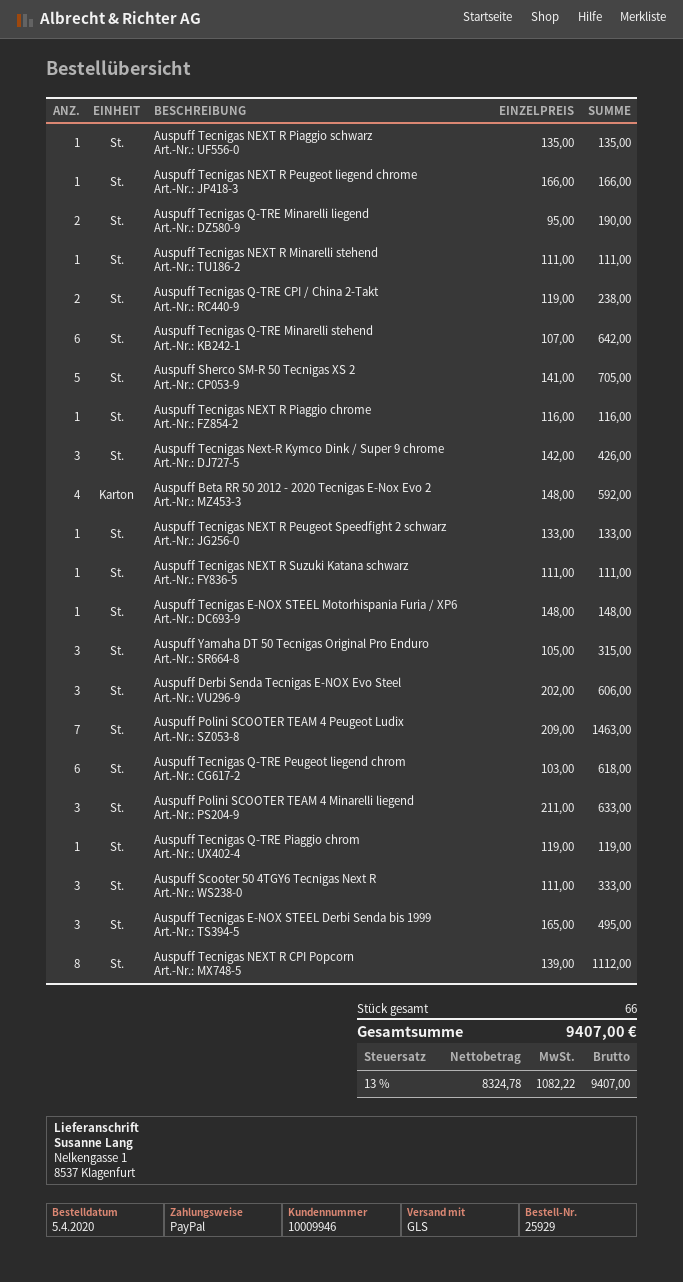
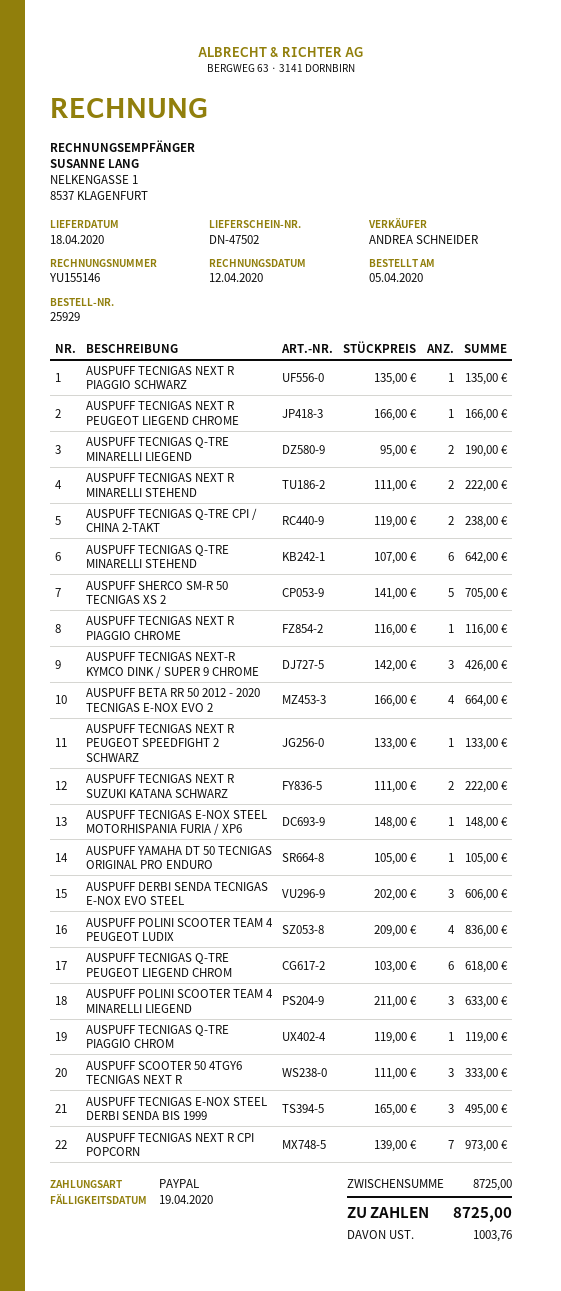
Auspuff Tecnigas NEXT R Minarelli stehend: 1 x 111.00 = 111.00 -> 2 x 111.00 = 222.00
Auspuff Beta RR 50 2012 - 2020 Tecnigas E-Nox Evo 2: 4 x 148.00 = 592.00 -> 4 x 166.00 = 664.00
Auspuff Tecnigas NEXT R Suzuki Katana schwarz: 1 x 111.00 = 111.00 -> 2 x 111.00 = 222.00
Auspuff Yamaha DT 50 Tecnigas Original Pro Enduro: 3 x 105.00 = 315.00 -> 1 x 105.00 = 105.00
Auspuff Polini SCOOTER TEAM 4 Peugeot Ludix: 7 x 209.00 = 1463.00 -> 4 x 209.00 = 836.00
Auspuff Tecnigas NEXT R CPI Popcorn: 8 x 139.00 = 1112.00 -> 7 x 139.00 = 973.00
tax: 1082.22 -> 1003.76
total: 9407.00 -> 8725.00

